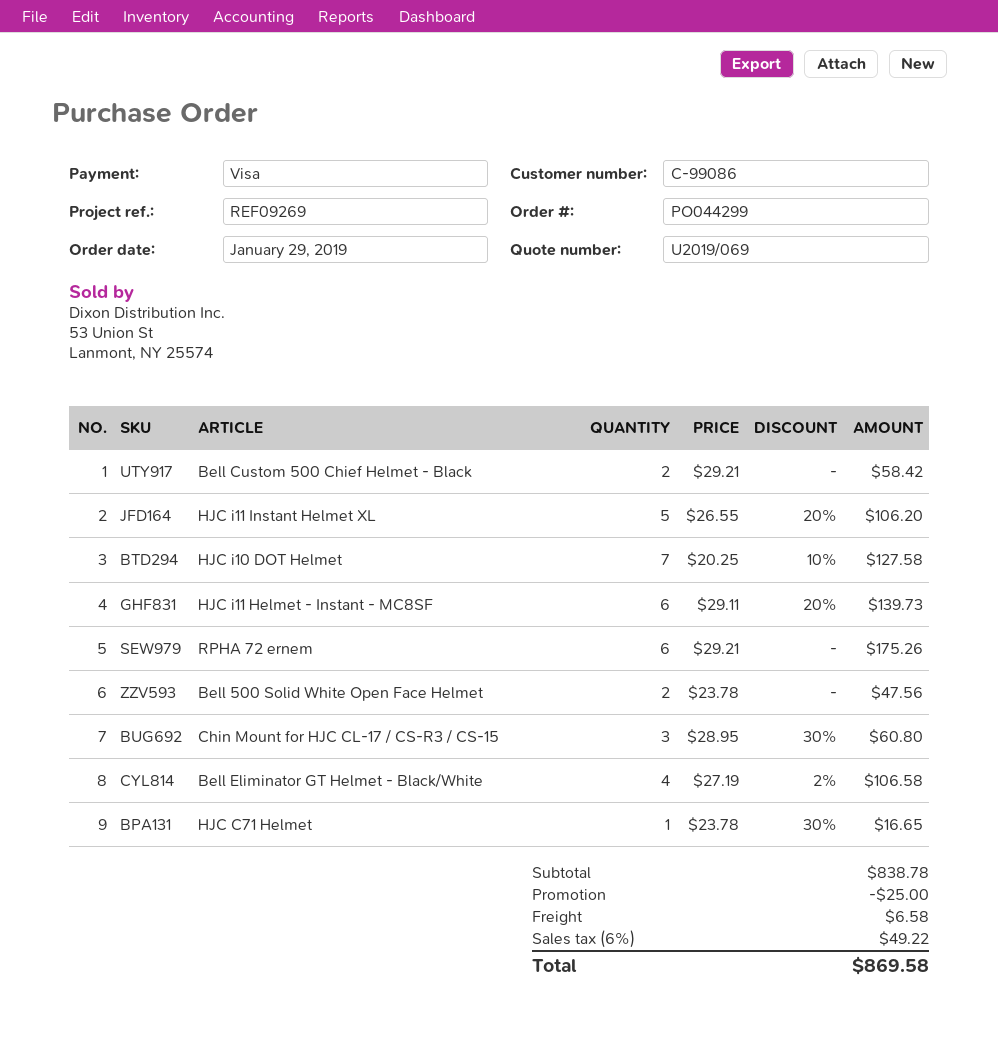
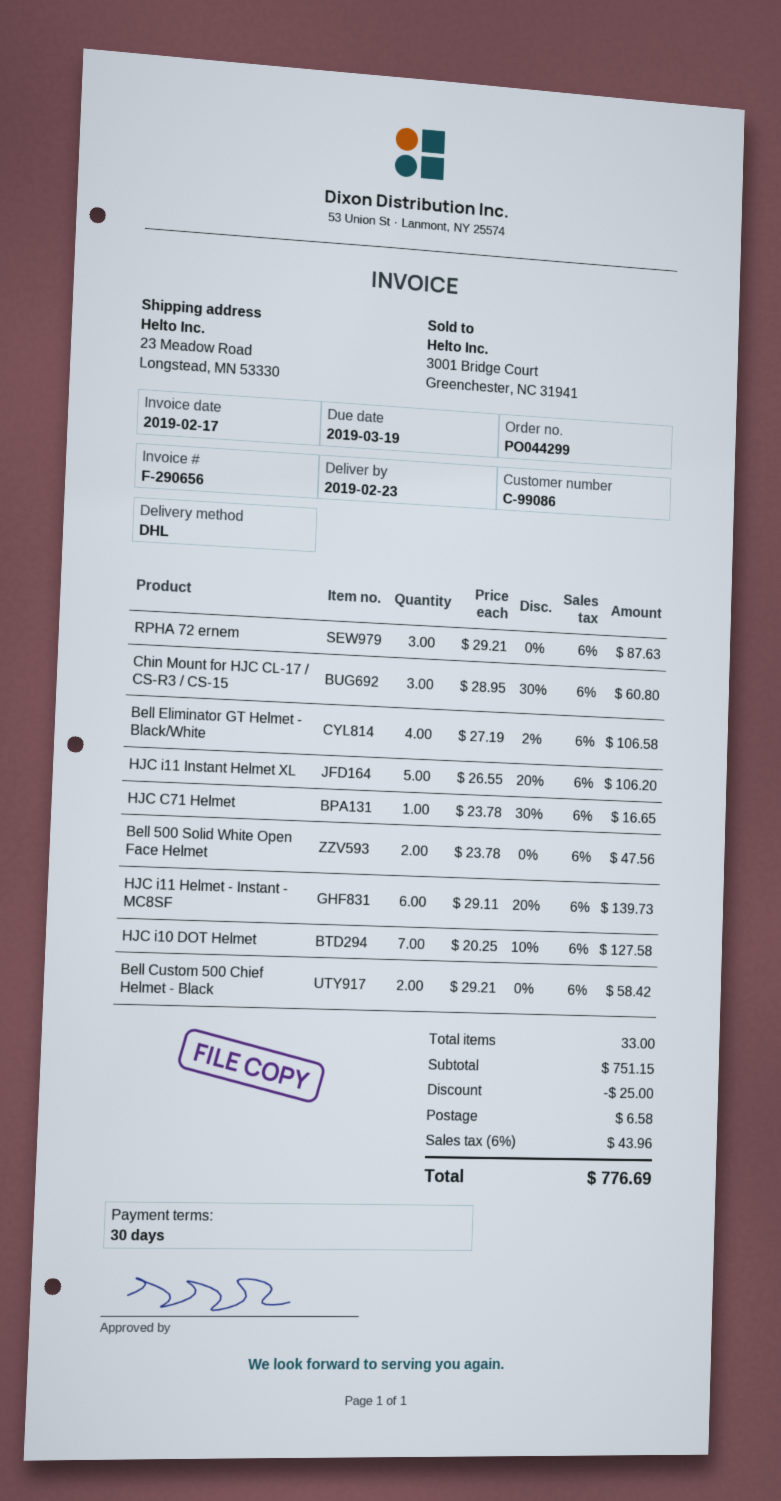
RPHA 72 ernem: 6 x 29.21 = 175.26 -> 3 x 29.21 = 87.63
subtotal: 838.78 -> 751.15
tax: 6% = 49.22 -> 6% = 43.96
total: 869.58 -> 776.69

